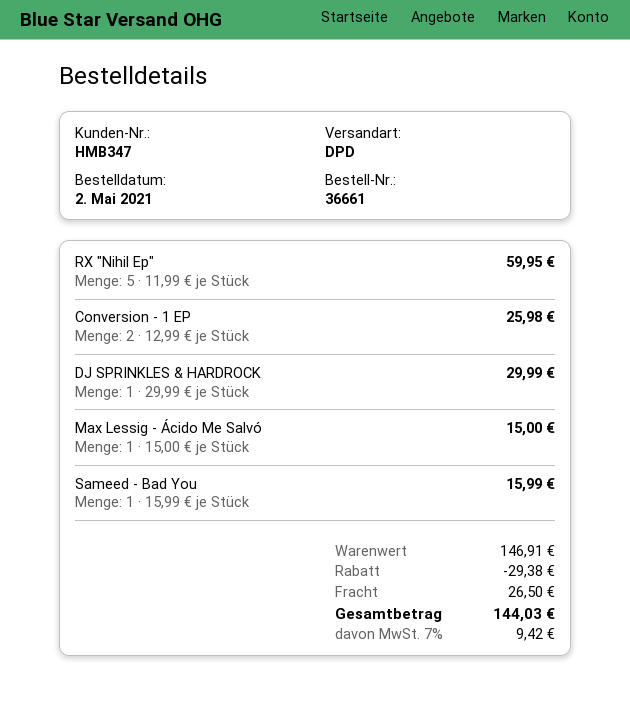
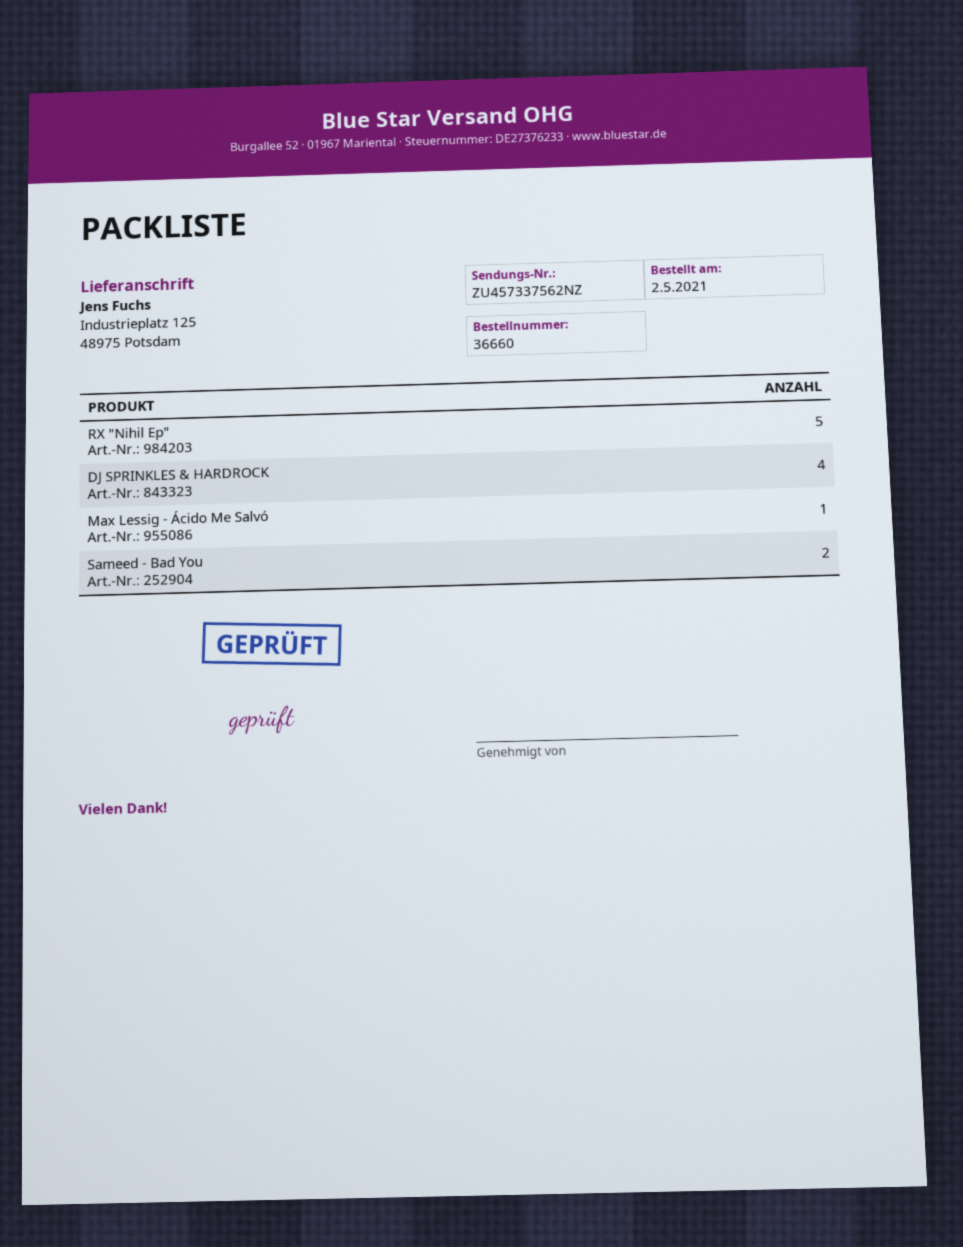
order number: 36661 -> 36660
Conversion - 1 EP: 2 -> none
DJ SPRINKLES & HARDROCK: 1 -> 4
Sameed - Bad You: 1 -> 2

